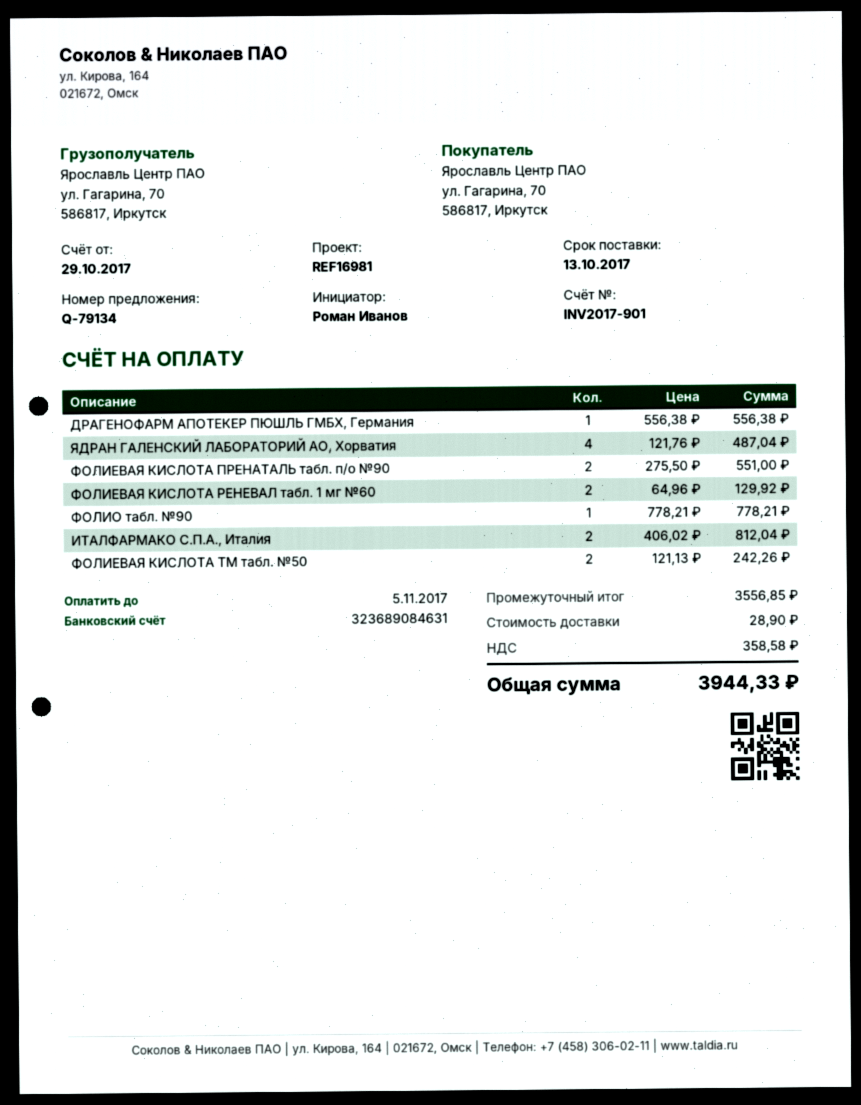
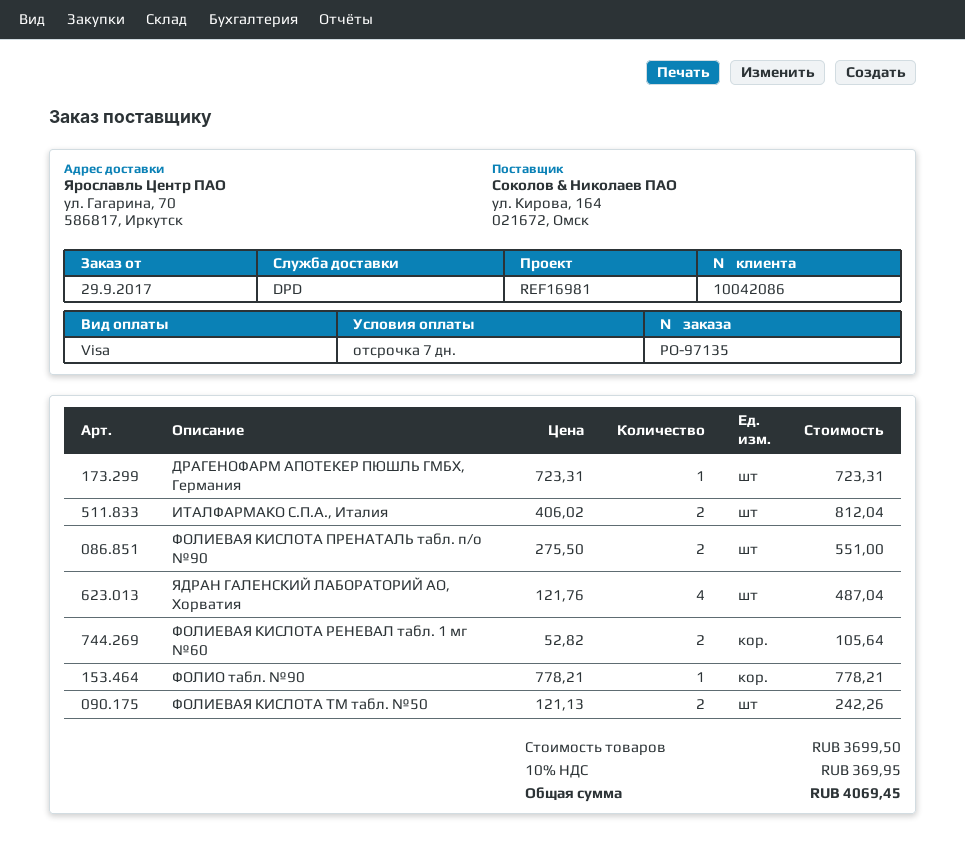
ДРАГЕНОФАРМ АПОТЕКЕР ПЮШЛЬ ГМБХ, Германия: 1 x 556.38 = 556.38 -> 1 x 723.31 = 723.31
ФОЛИЕВАЯ КИСЛОТА РЕНЕВАЛ табл. 1 мг №60: 2 x 64.96 = 129.92 -> 2 x 52.82 = 105.64
subtotal: 3556.85 -> 3699.50
shipping: 28.90 -> none
tax: 358.58 -> 369.95
total: 3944.33 -> 4069.45

